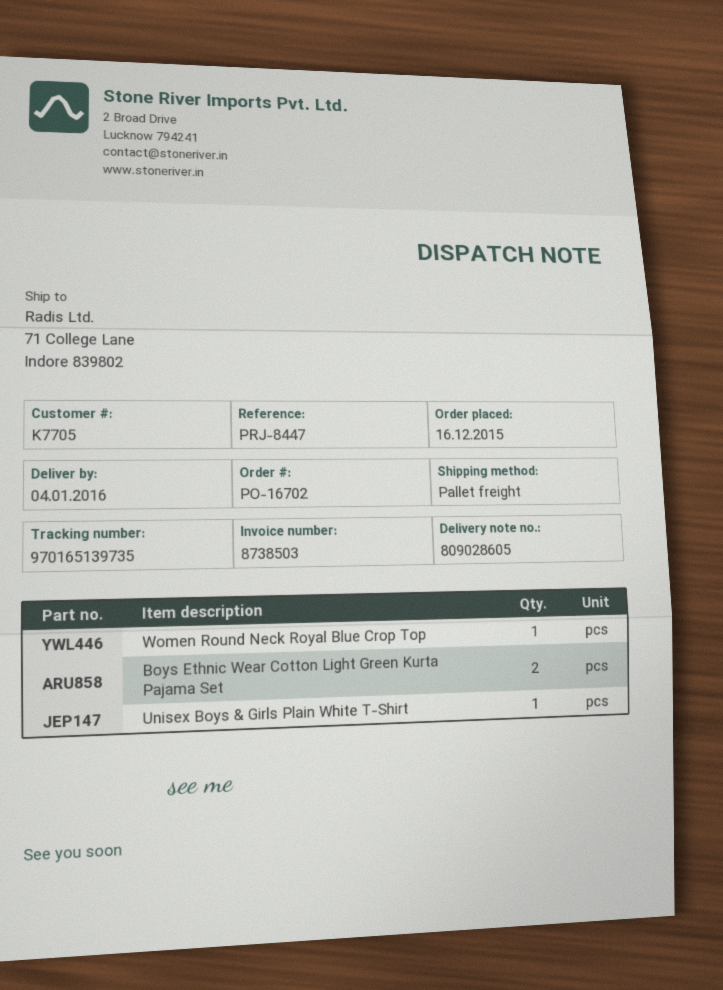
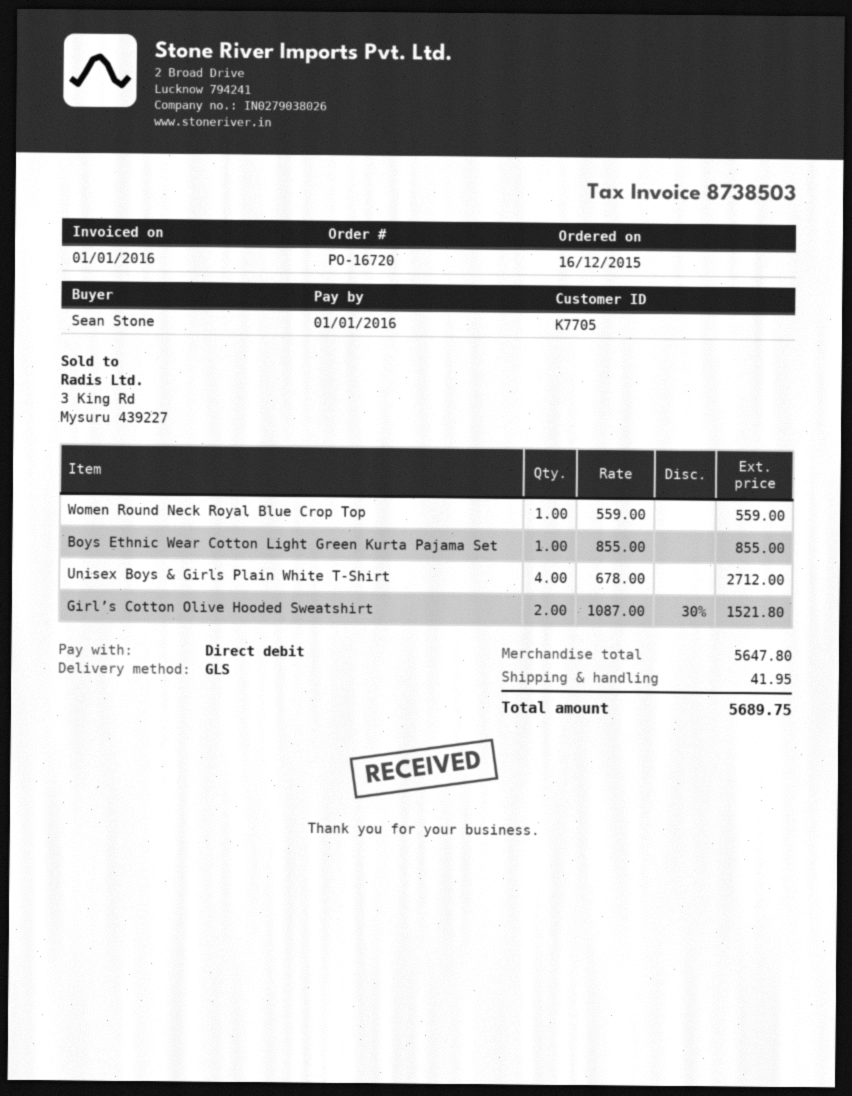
order number: PO-16702 -> PO-16720
shipping method: pallet freight -> GLS
Boys Ethnic Wear Cotton Light Green Kurta Pajama Set: 2 -> 1
Unisex Boys & Girls Plain White T-Shirt: 1 -> 4
Girl’s Cotton Olive Hooded Sweatshirt: none -> 2

